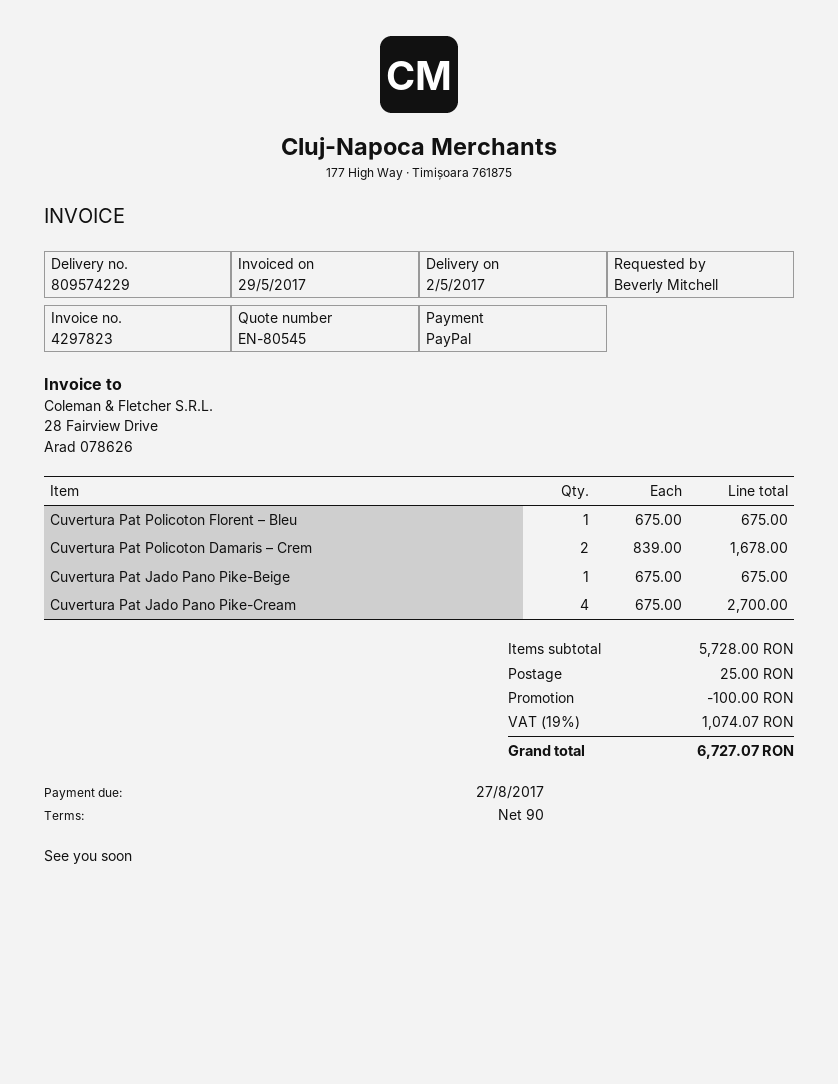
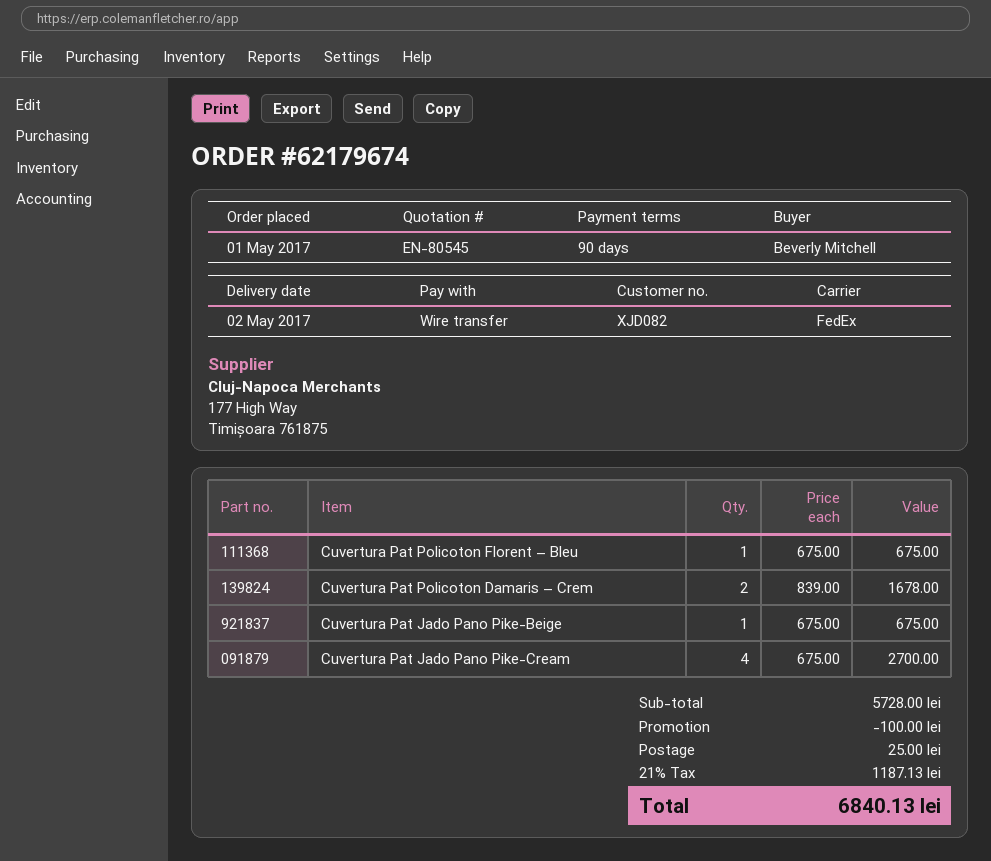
payment method: PayPal -> bank transfer
tax: 19% = 1074.07 -> 21% = 1187.13
total: 6727.07 -> 6840.13

